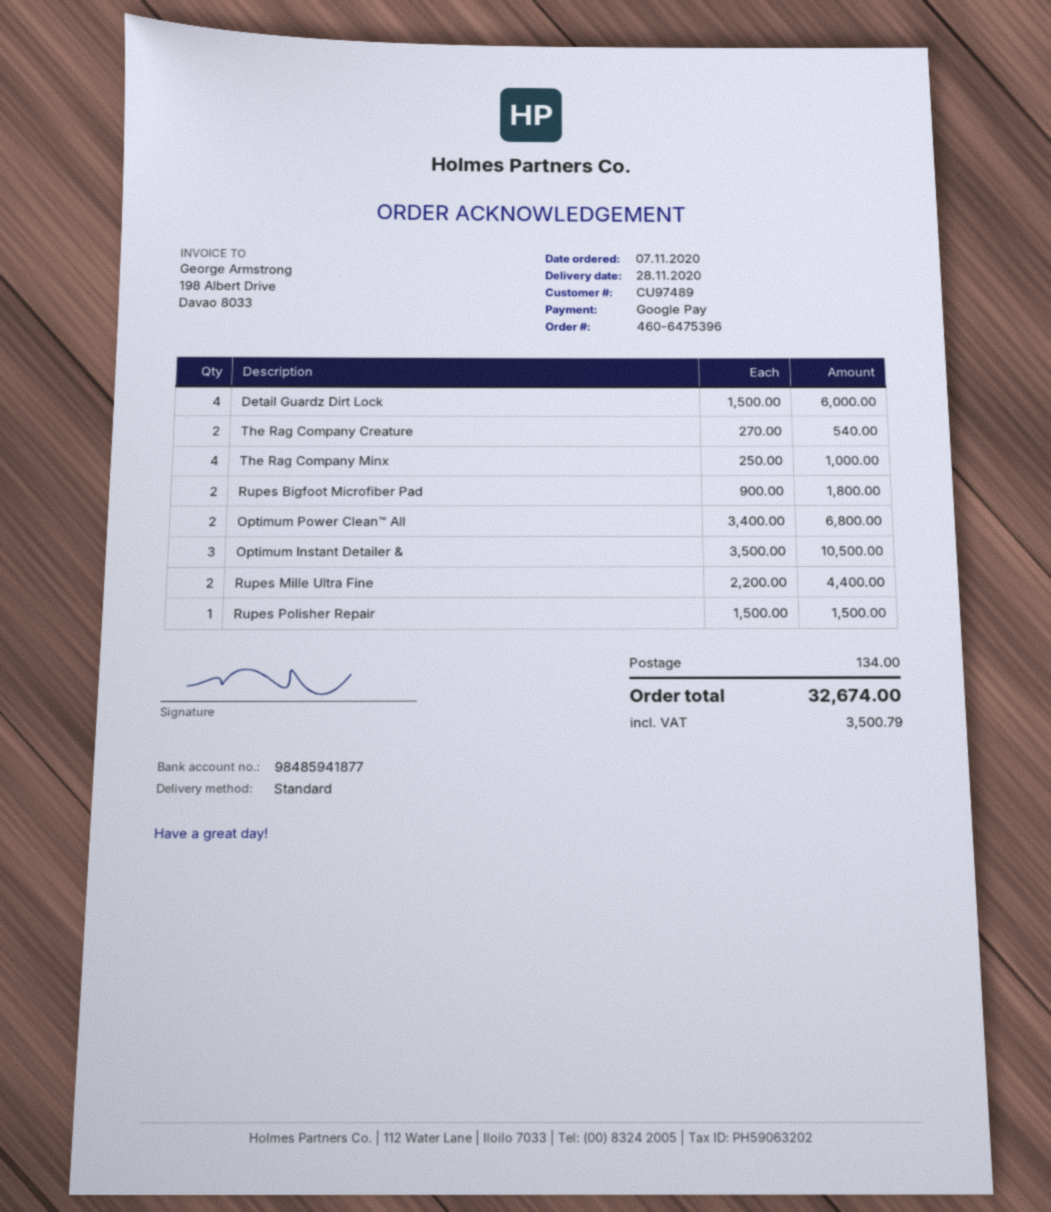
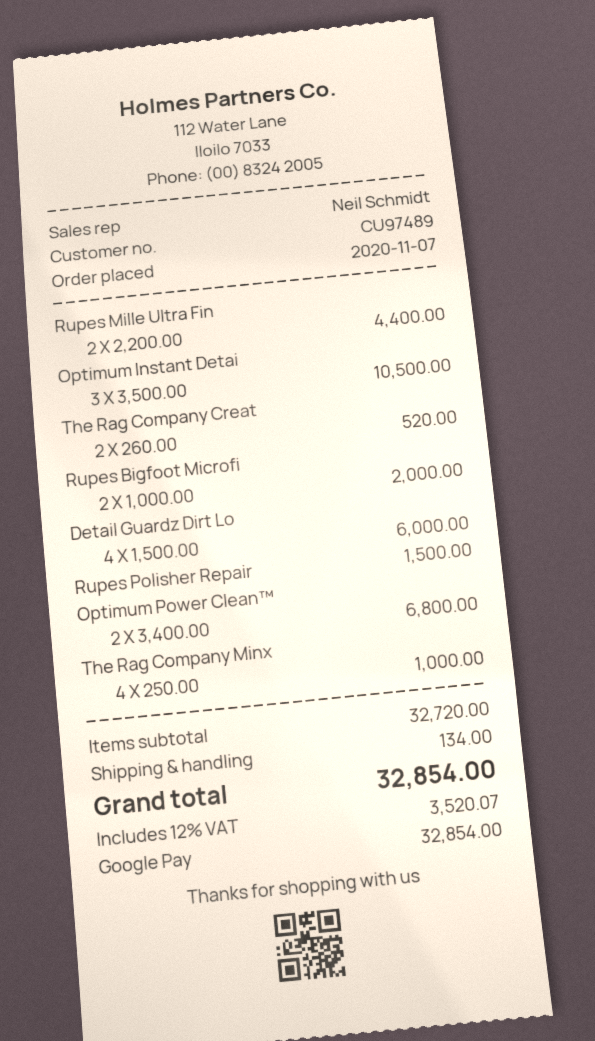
The Rag Company Creature: 2 x 270.00 = 540.00 -> 2 x 260.00 = 520.00
Rupes Bigfoot Microfiber Pad: 2 x 900.00 = 1800.00 -> 2 x 1000.00 = 2000.00
tax: 3500.79 -> 3520.07
total: 32674.00 -> 32854.00

